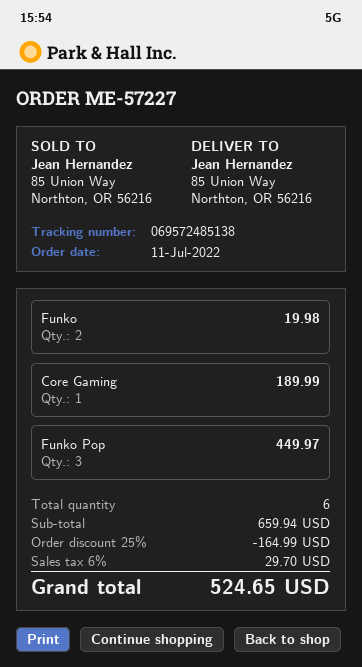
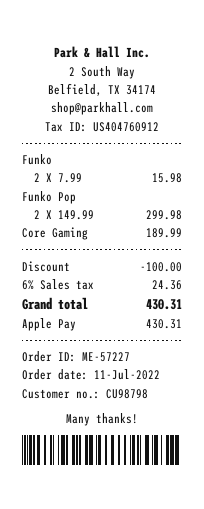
Funko: 2 for 19.98 -> 2 for 15.98
Funko Pop: 3 for 449.97 -> 2 for 299.98
discount: 164.99 -> 100.00
tax: 6% = 29.70 -> 6% = 24.36
total: 524.65 -> 430.31

